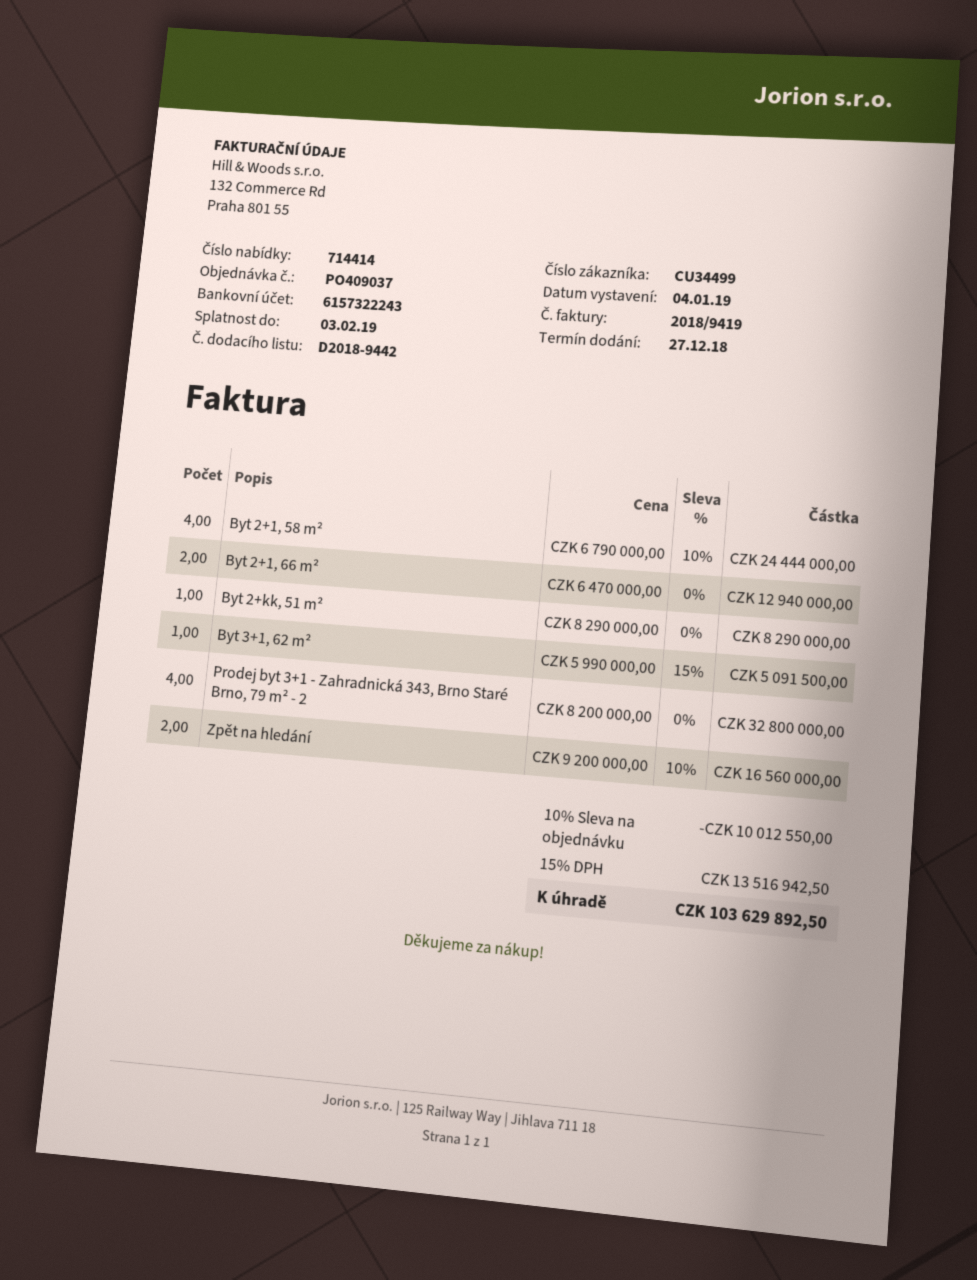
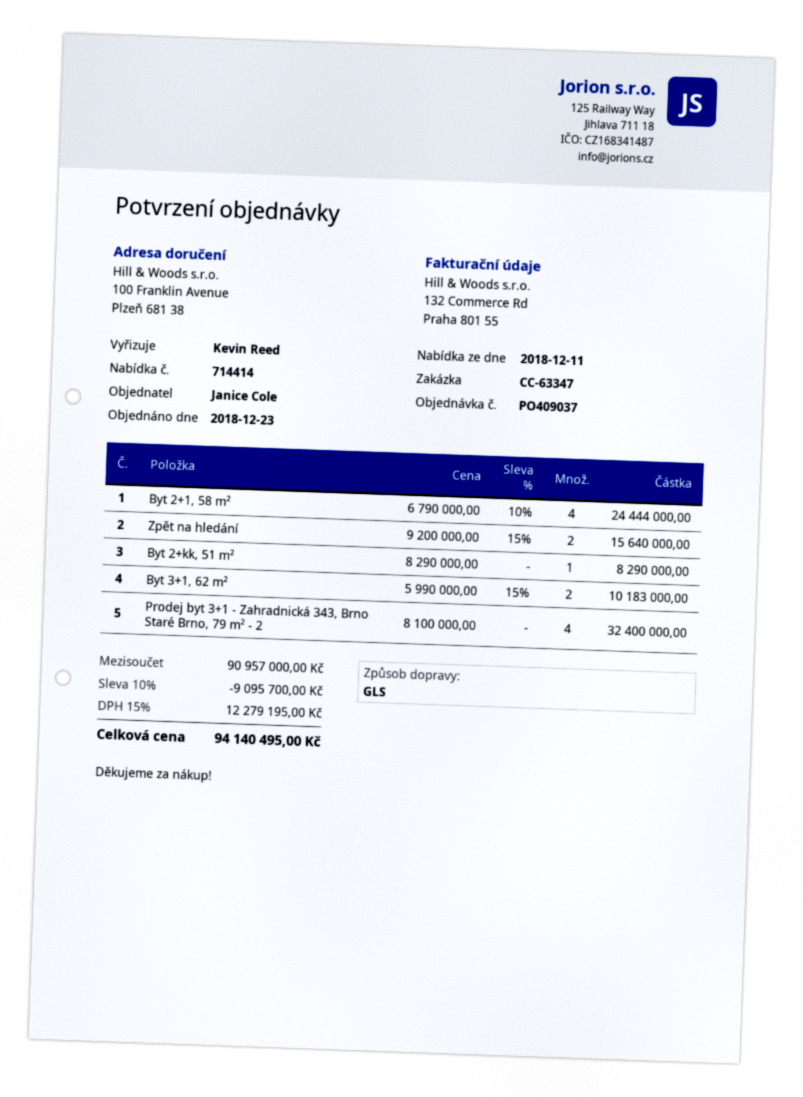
Byt 2+1, 66 m²: 2 x 6470000.00 = 12940000.00 -> none
Byt 3+1, 62 m²: 1 x 5990000.00 - 15% = 5091500.00 -> 2 x 5990000.00 - 15% = 10183000.00
Prodej byt 3+1 - Zahradnická 343, Brno Staré Brno, 79 m² - 2: 4 x 8200000.00 = 32800000.00 -> 4 x 8100000.00 = 32400000.00
Zpět na hledání: 2 x 9200000.00 - 10% = 16560000.00 -> 2 x 9200000.00 - 15% = 15640000.00
discount: 10% = 10012550.00 -> 10% = 9095700.00
tax: 15% = 13516942.50 -> 15% = 12279195.00
total: 103629892.50 -> 94140495.00

